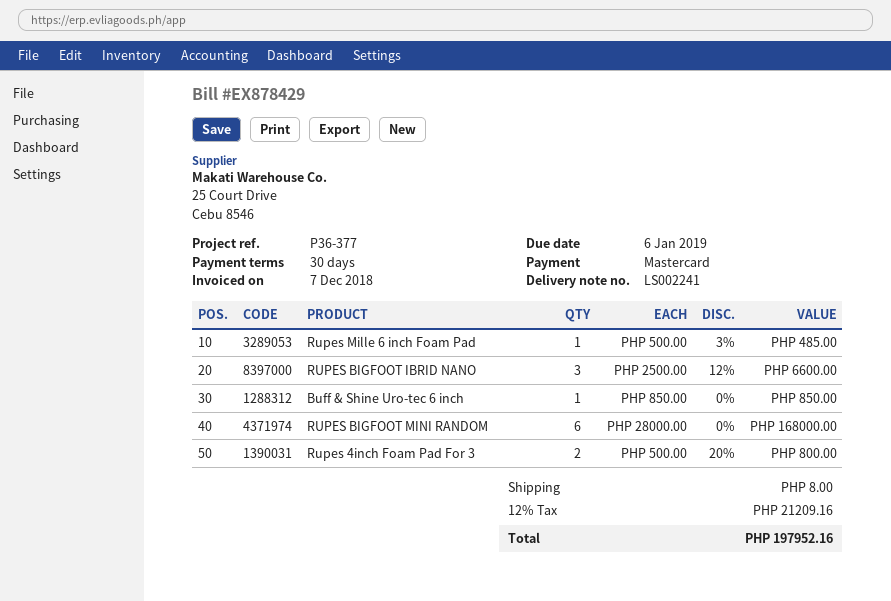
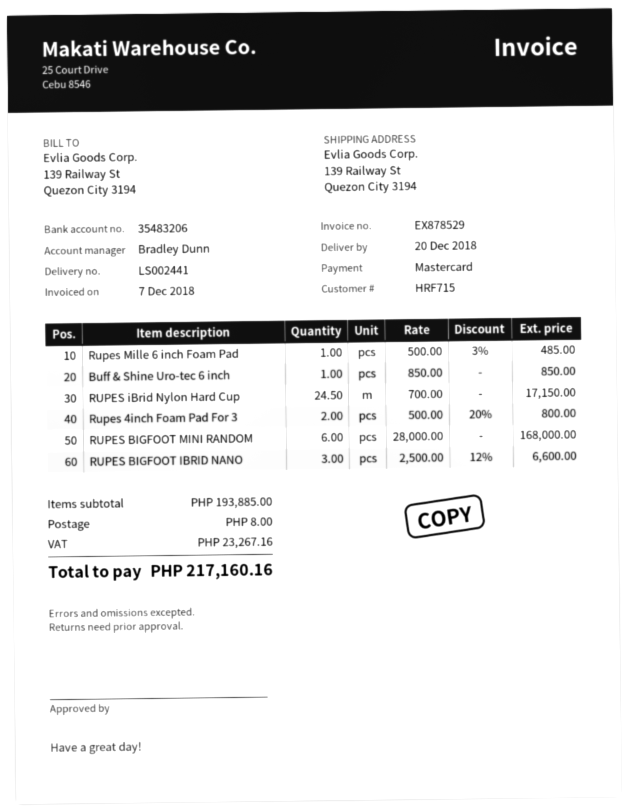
delivery note number: LS002241 -> LS002441
invoice number: EX878429 -> EX878529
RUPES iBrid Nylon Hard Cup: none -> 24.5 x 700.00 = 17150.00
tax: 21209.16 -> 23267.16
total: 197952.16 -> 217160.16

